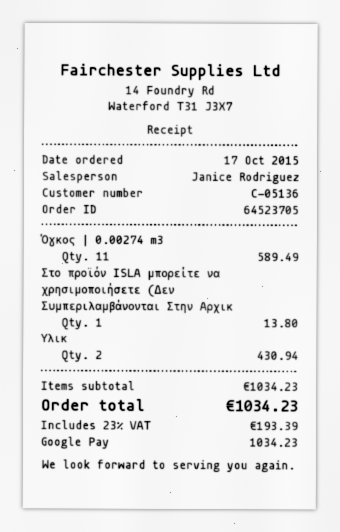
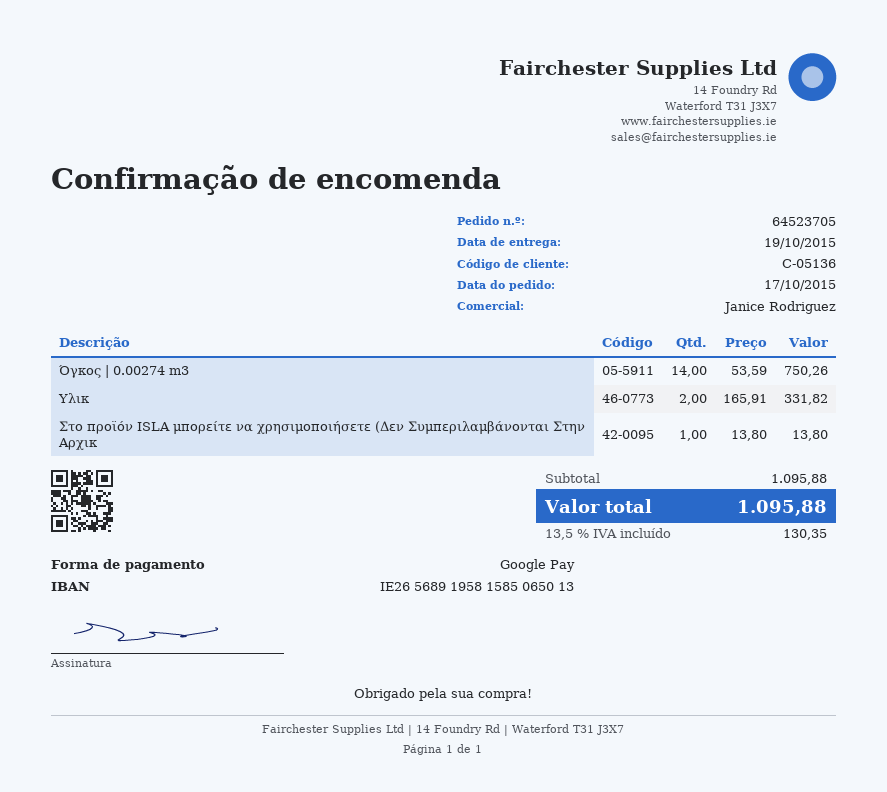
Όγκος | 0.00274 m3: 11 for 589.49 -> 14 for 750.26
Υλικ: 2 for 430.94 -> 2 for 331.82
subtotal: 1034.23 -> 1095.88
tax: 23% = 193.39 -> 13.5% = 130.35
total: 1034.23 -> 1095.88

